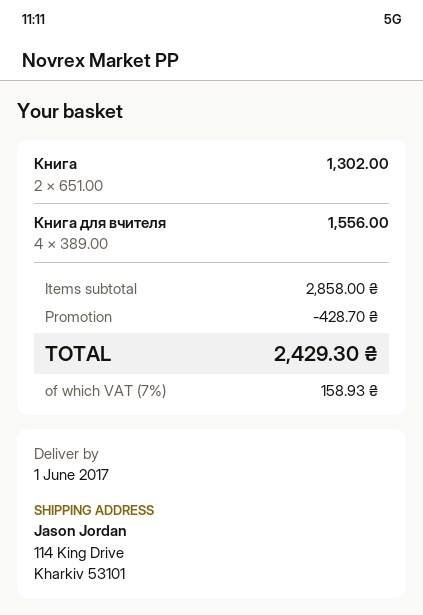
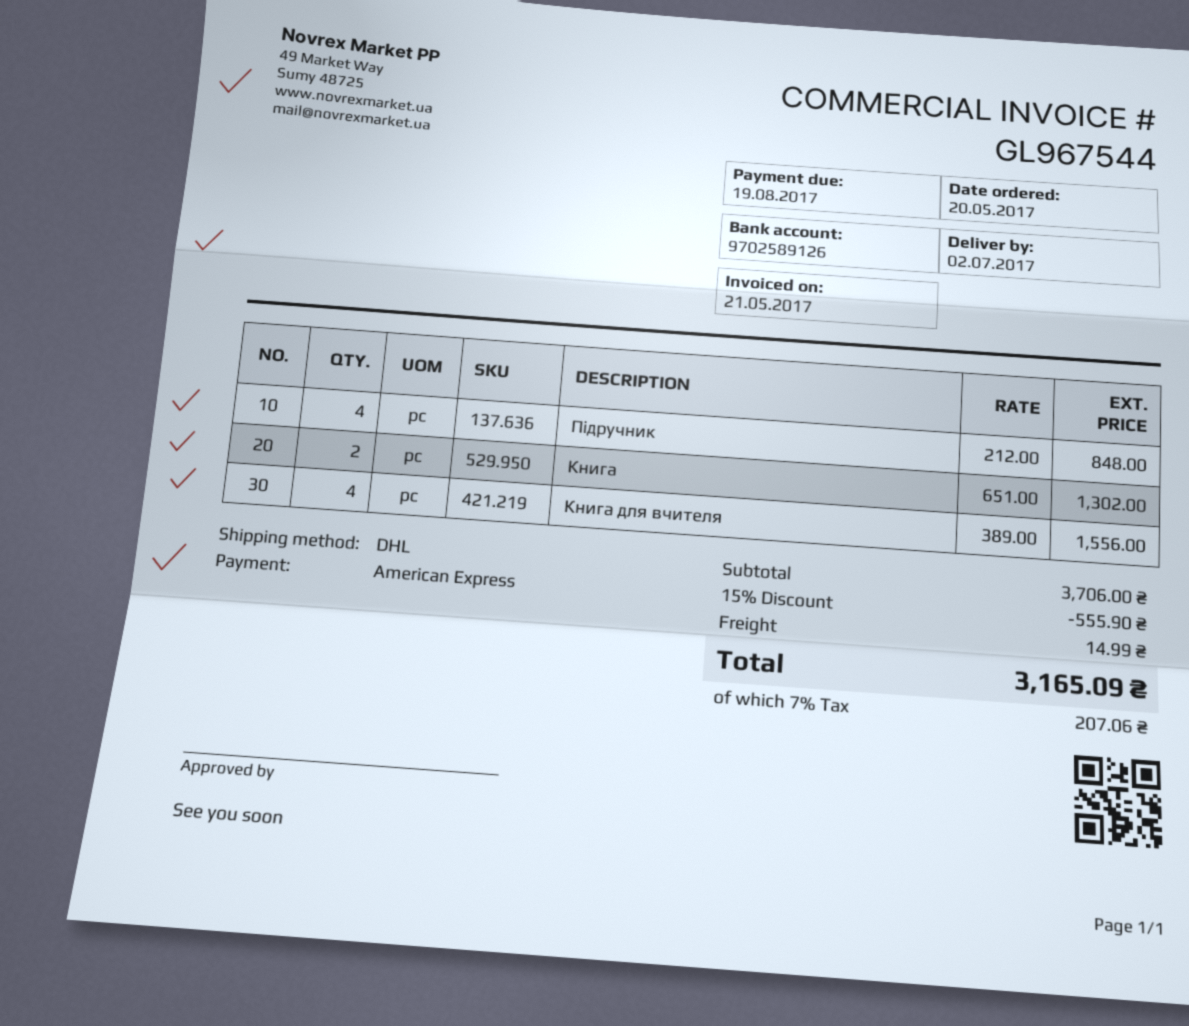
delivery date: 2017-06-01 -> 2017-07-02
Підручник: none -> 4 x 212.00 = 848.00
subtotal: 2858.00 -> 3706.00
discount: 428.70 -> 555.90
shipping: none -> 14.99
tax: 7% = 158.93 -> 7% = 207.06
total: 2429.30 -> 3165.09

